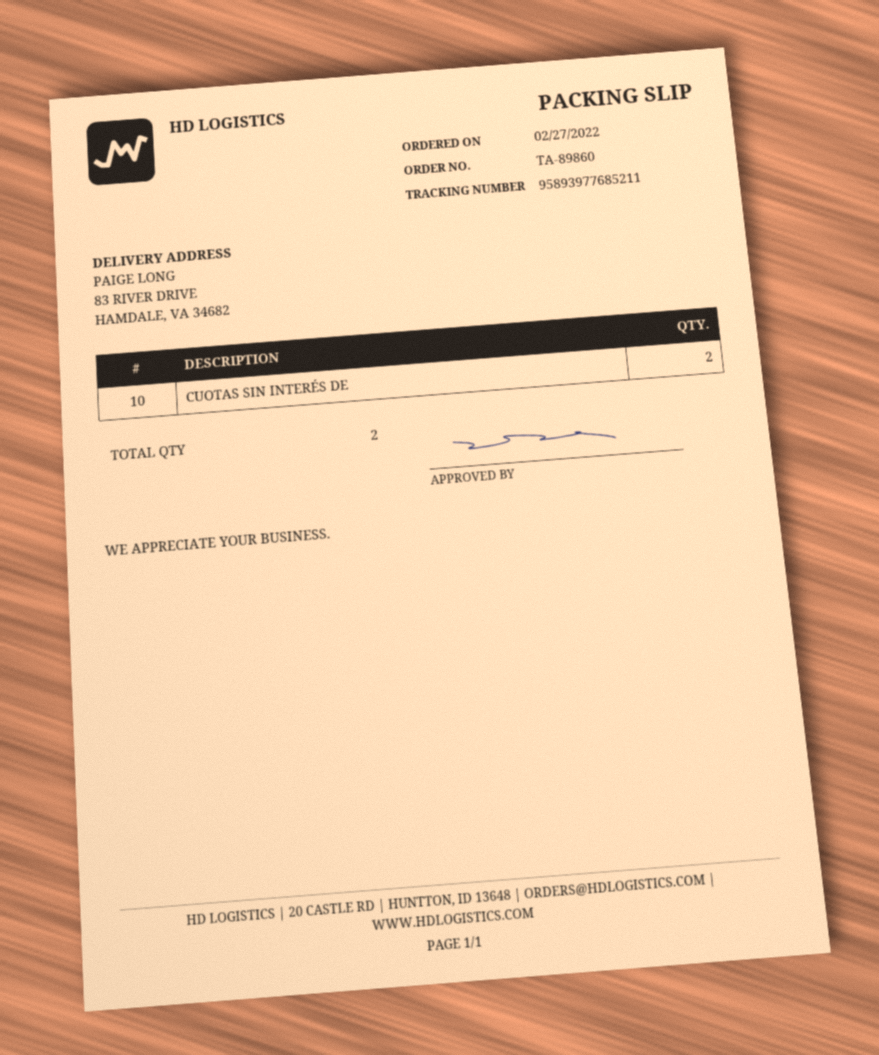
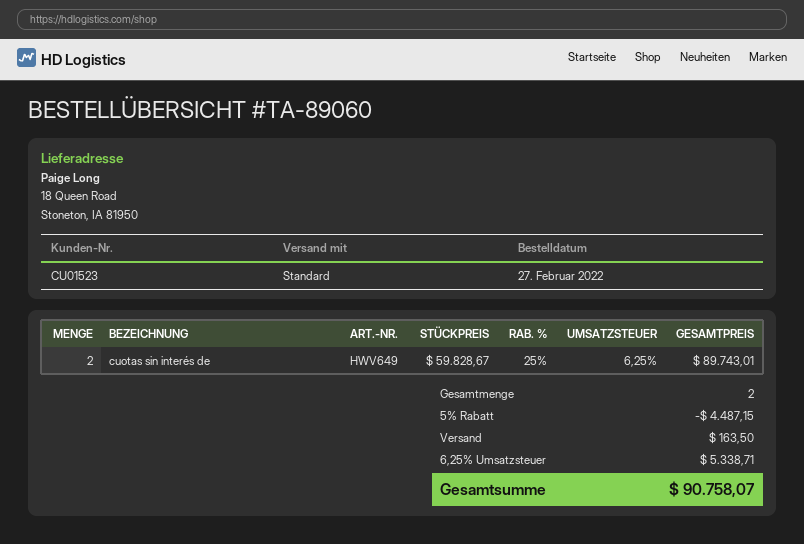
order number: TA-89860 -> TA-89060
ship to: 83 RIVER DRIVE, HAMDALE, VA 34682 -> 18 Queen Road, Stoneton, IA 81950

